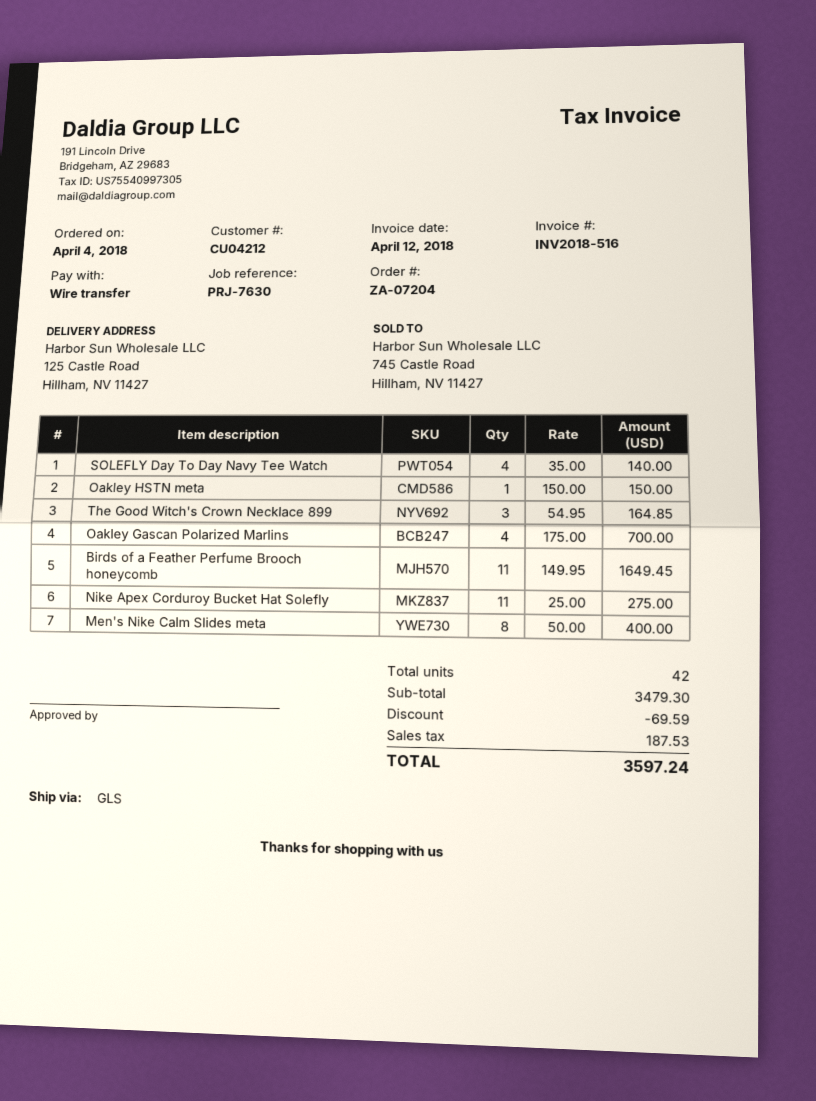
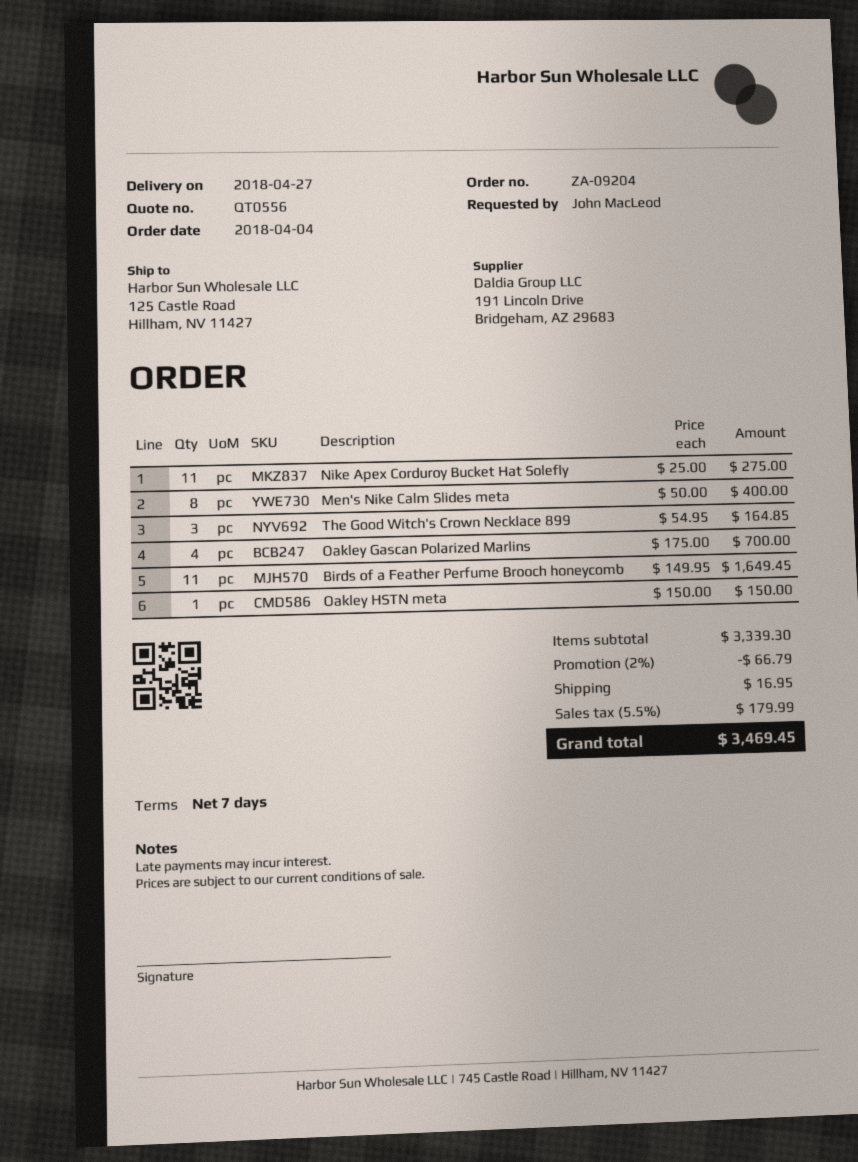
order number: ZA-07204 -> ZA-09204
SOLEFLY Day To Day Navy Tee Watch: 4 x 35.00 = 140.00 -> none
subtotal: 3479.30 -> 3339.30
discount: 69.59 -> 66.79
shipping: none -> 16.95
tax: 187.53 -> 179.99
total: 3597.24 -> 3469.45

